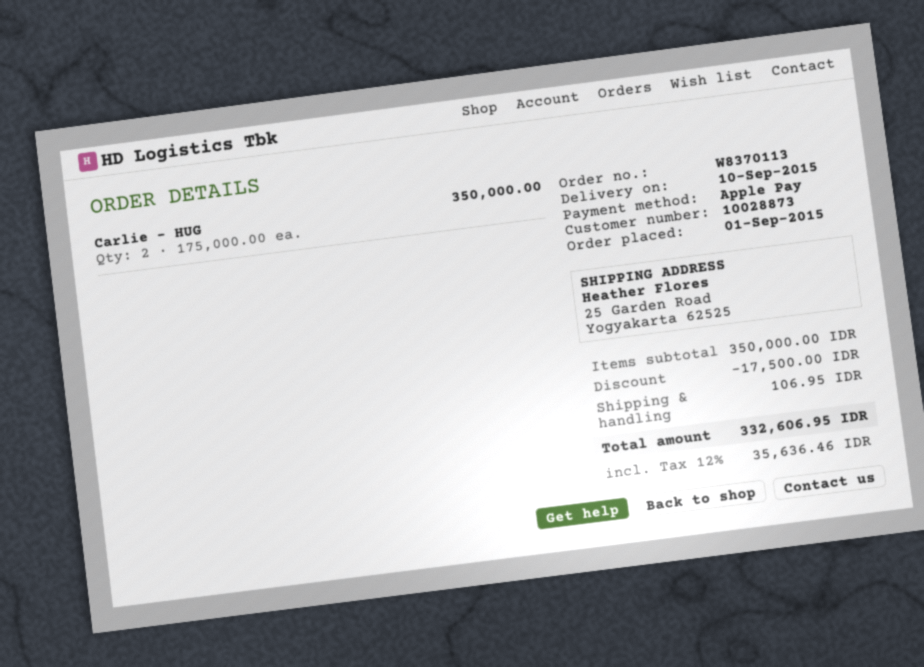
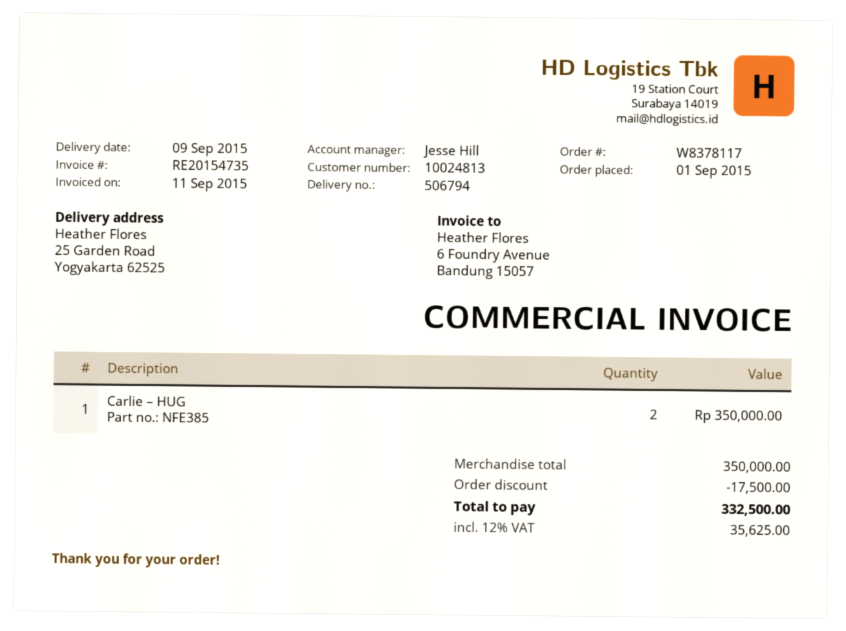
order number: W8370113 -> W8378117
delivery date: 2015-09-10 -> 2015-09-09
customer number: 10028873 -> 10024813
shipping: 106.95 -> none
tax: 12% = 35636.46 -> 12% = 35625.00
total: 332606.95 -> 332500.00

